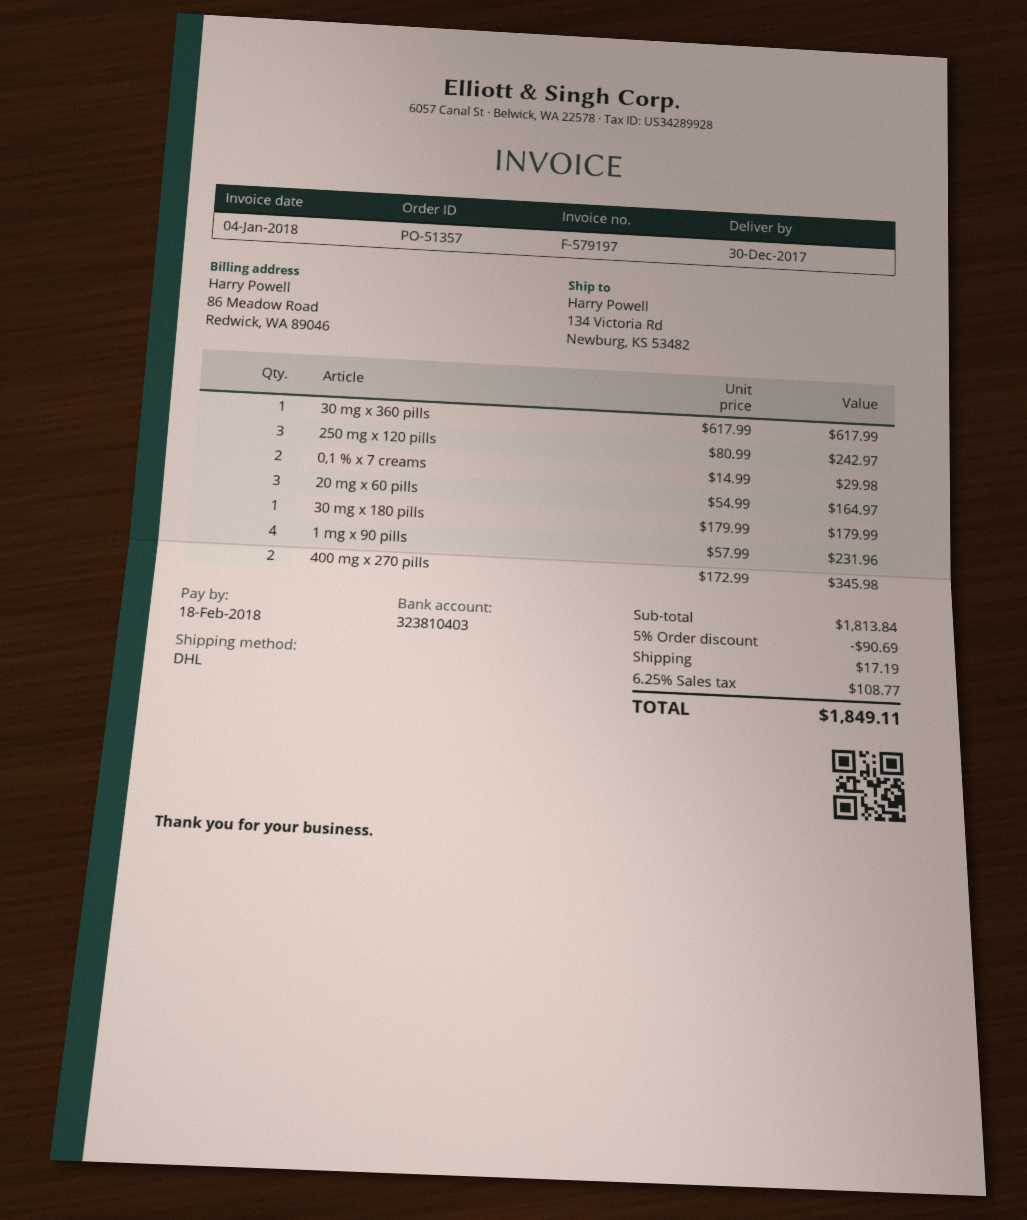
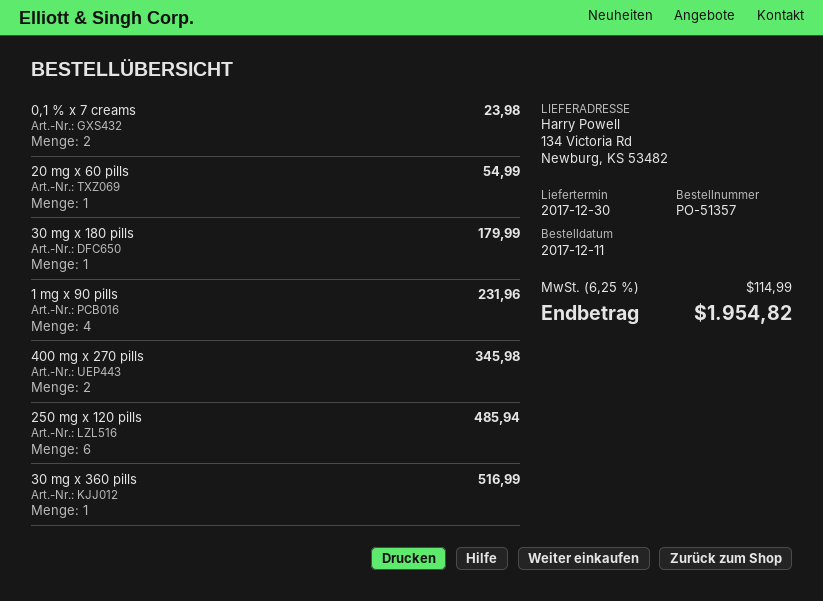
30 mg x 360 pills: 1 for 617.99 -> 1 for 516.99
250 mg x 120 pills: 3 for 242.97 -> 6 for 485.94
0,1 % x 7 creams: 2 for 29.98 -> 2 for 23.98
20 mg x 60 pills: 3 for 164.97 -> 1 for 54.99
discount: 5% = 90.69 -> none
shipping: 17.19 -> none
tax: 6.25% = 108.77 -> 6.25% = 114.99
total: 1849.11 -> 1954.82

